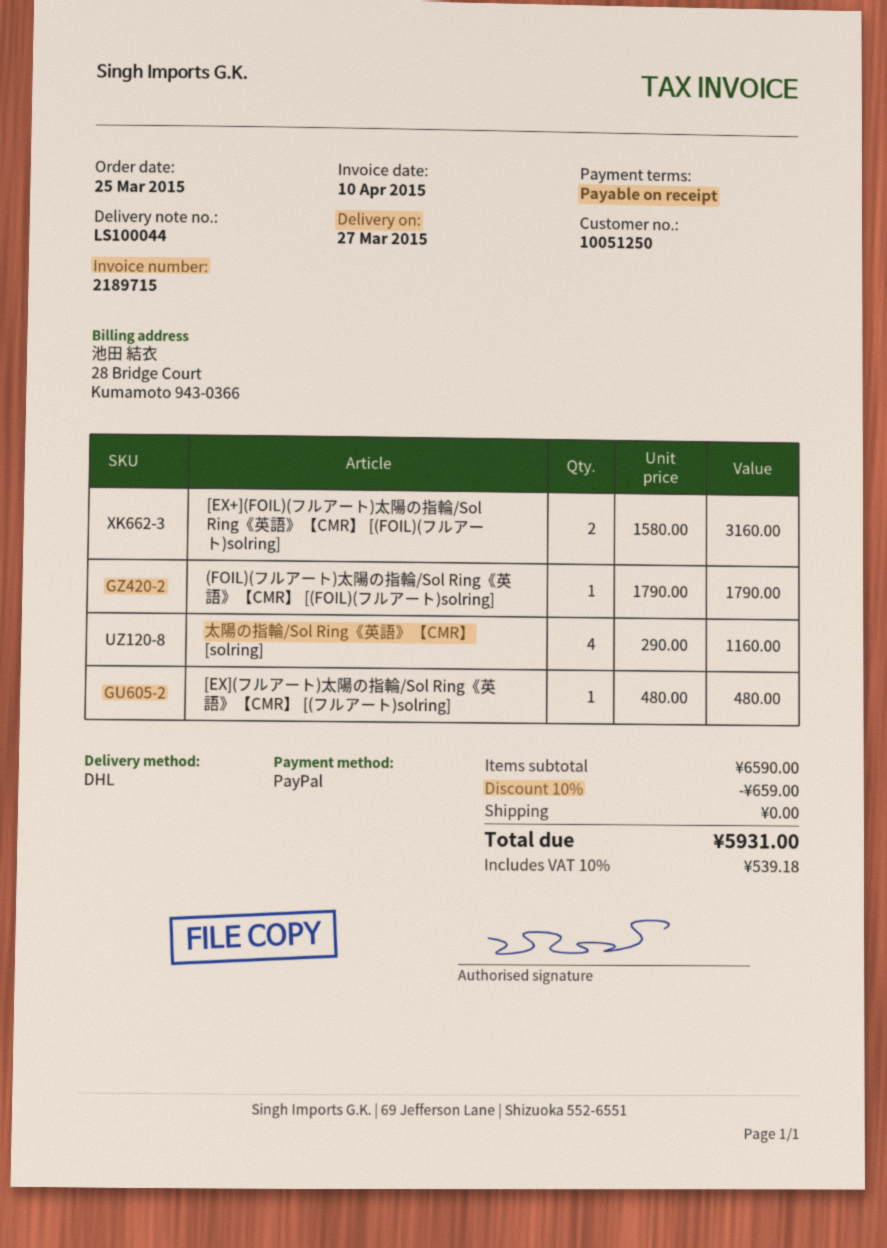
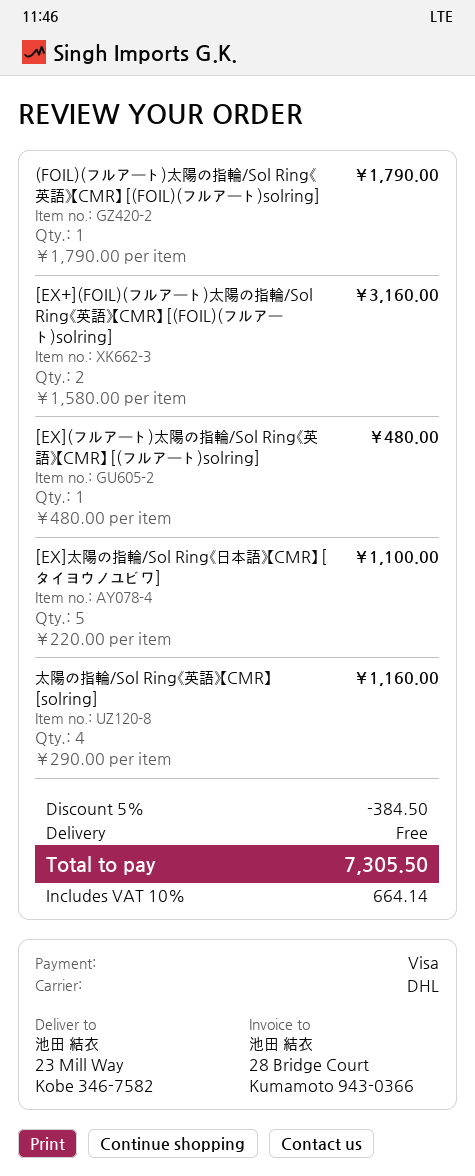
payment method: PayPal -> Visa
[EX]太陽の指輪/Sol Ring《日本語》【CMR】 [タイヨウノユビワ]: none -> 5 x 220.00 = 1100.00
discount: 10% = 659.00 -> 5% = 384.50
tax: 10% = 539.18 -> 10% = 664.14
total: 5931.00 -> 7305.50

